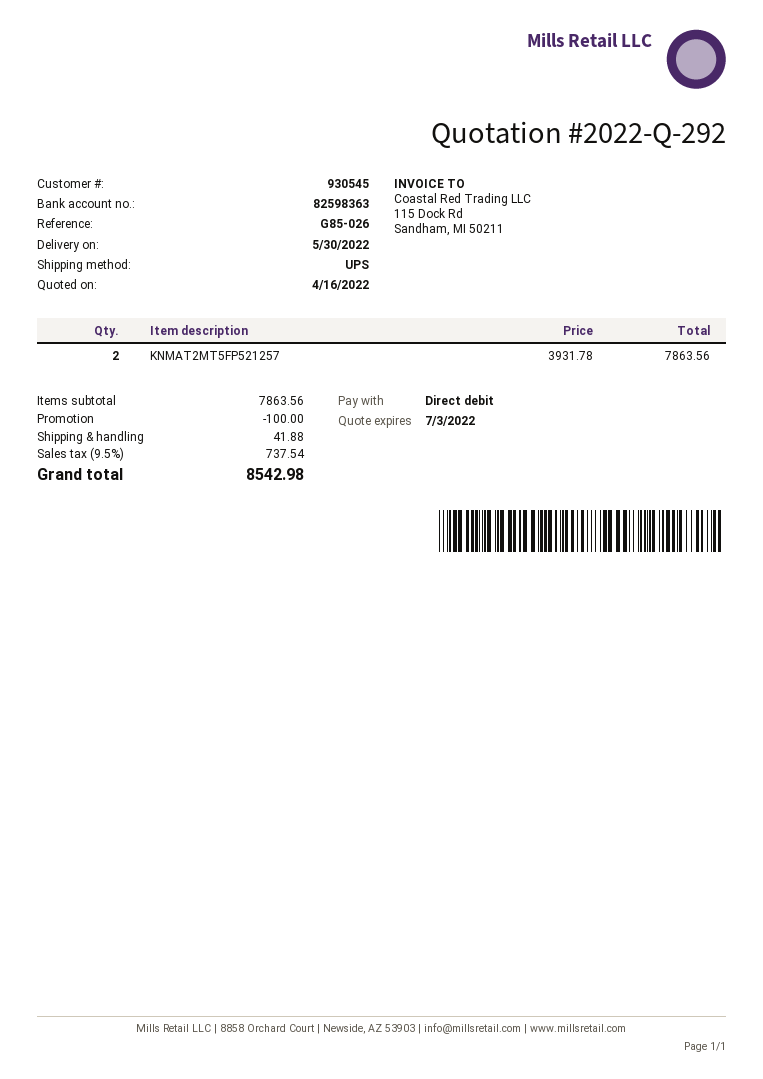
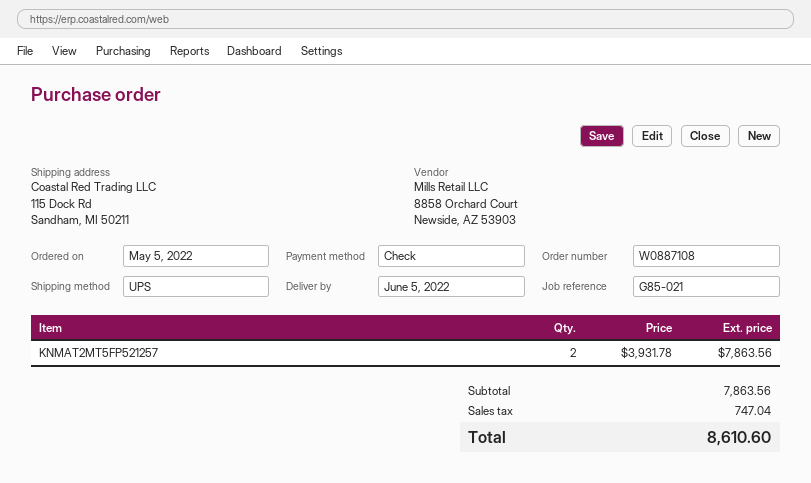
delivery date: 2022-05-30 -> 2022-06-05
reference: G85-026 -> G85-021
payment method: direct debit -> cheque
discount: 100.00 -> none
shipping: 41.88 -> none
tax: 737.54 -> 747.04
total: 8542.98 -> 8610.60

